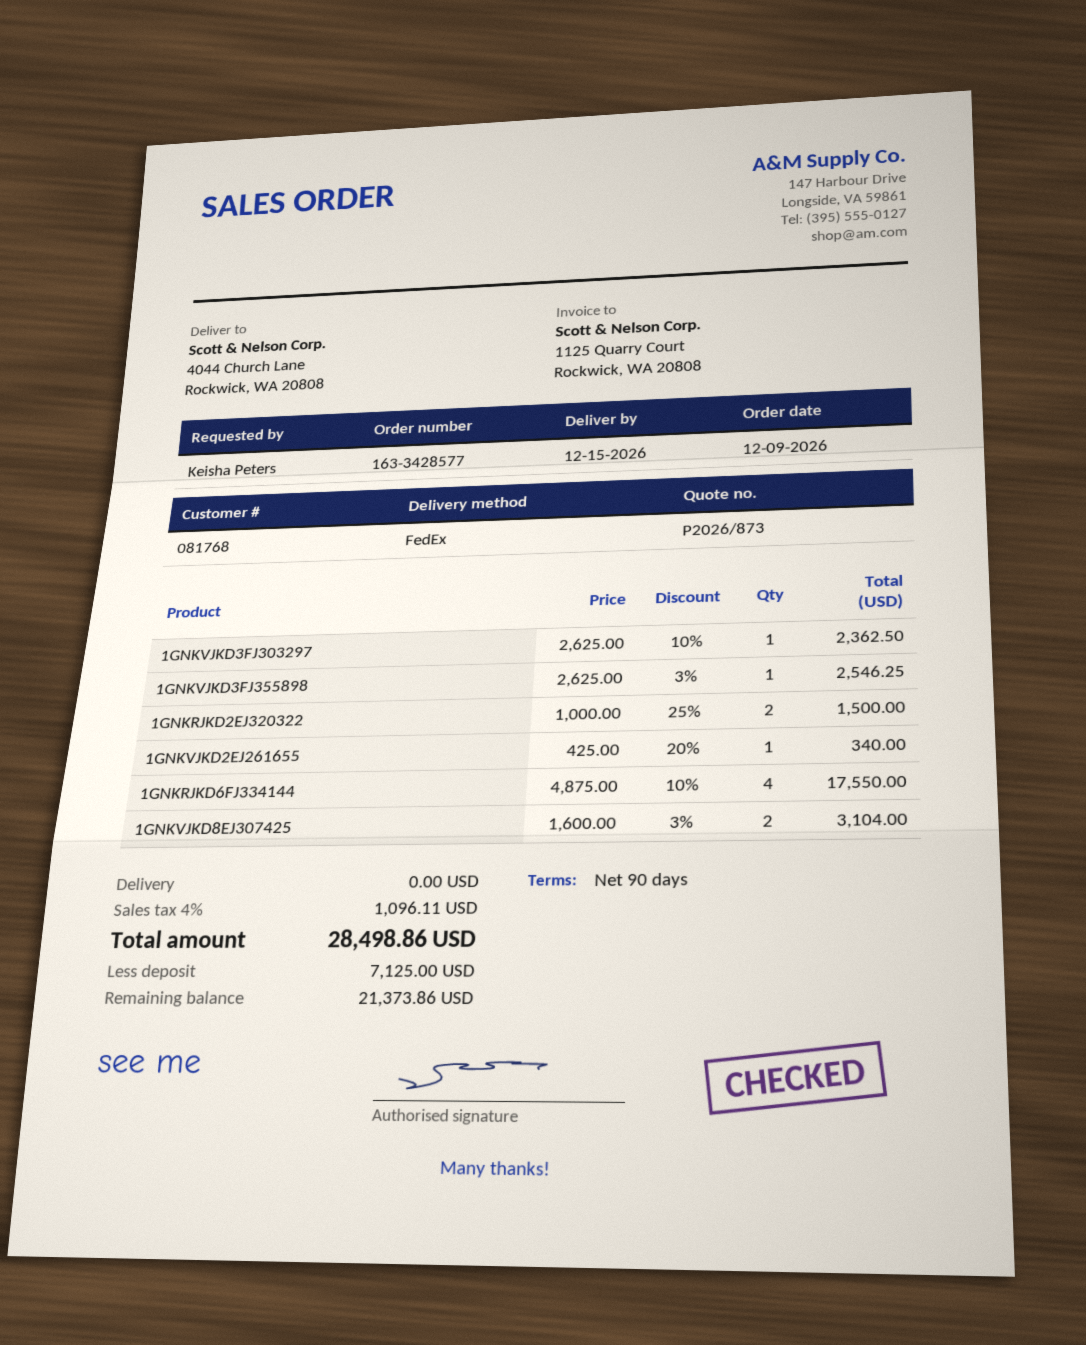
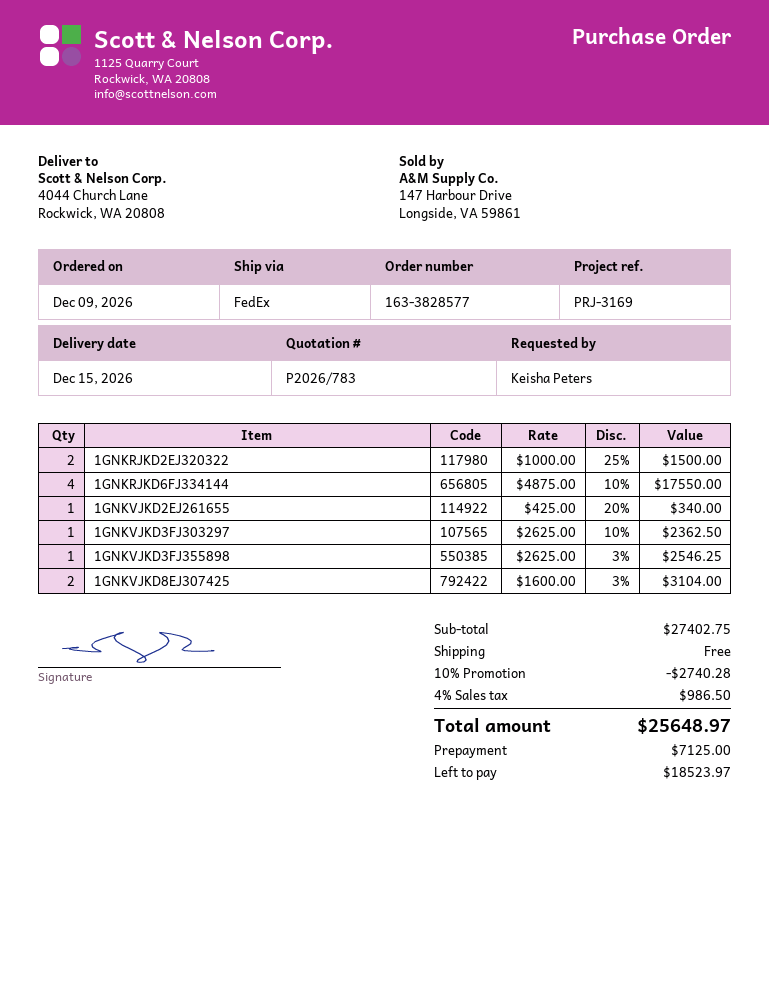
quote number: P2026/873 -> P2026/783
order number: 163-3428577 -> 163-3828577
discount: none -> 10% = 2740.28
tax: 4% = 1096.11 -> 4% = 986.50
total: 28498.86 -> 25648.97
balance: 21373.86 -> 18523.97

